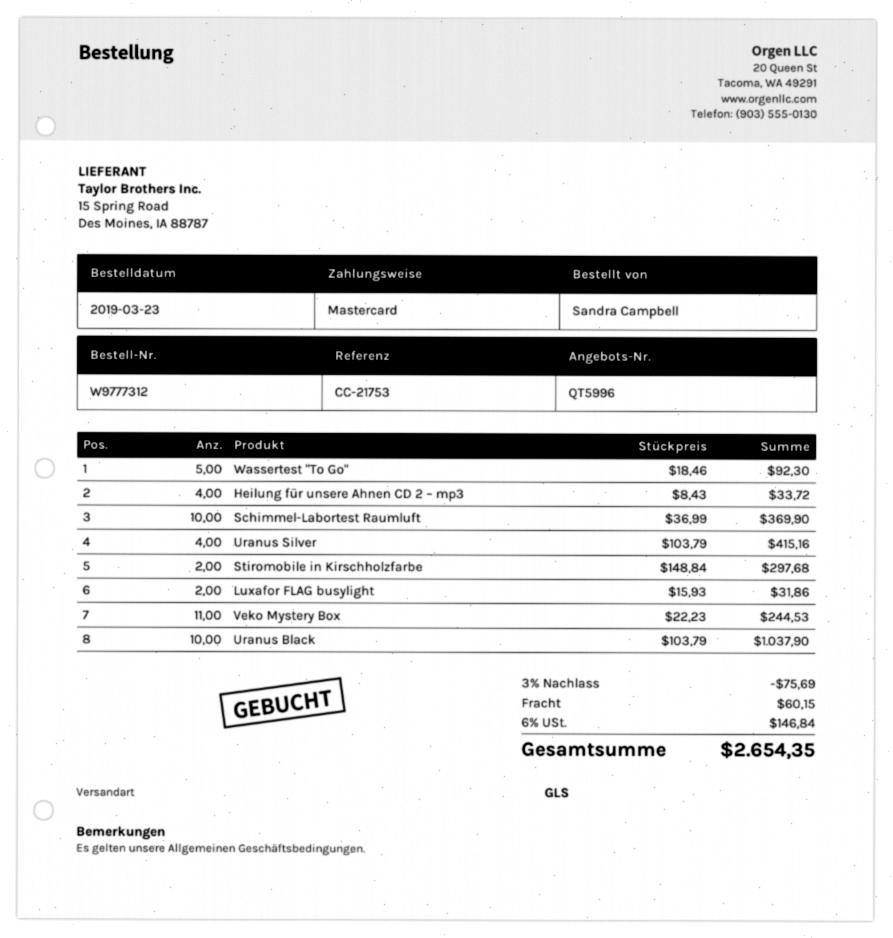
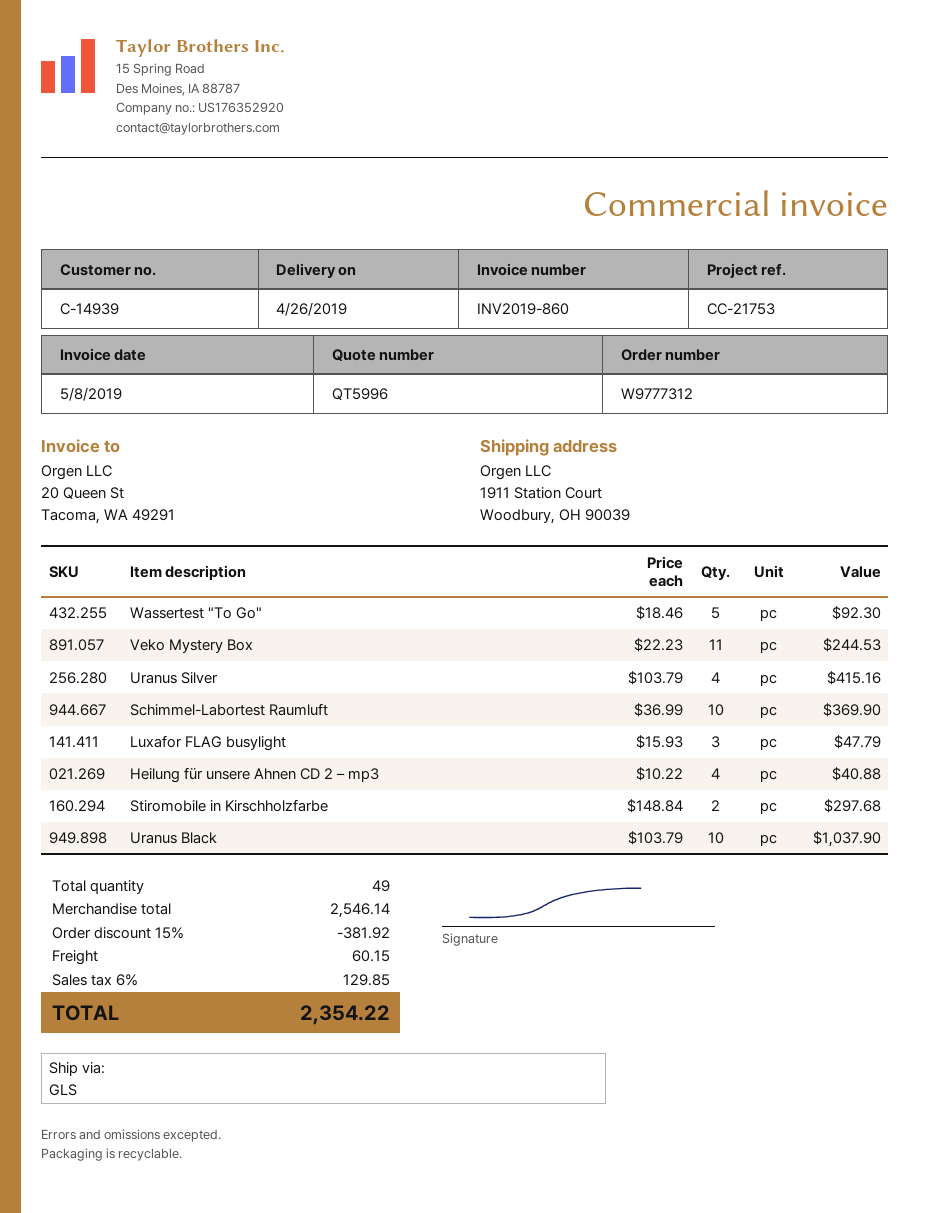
Heilung für unsere Ahnen CD 2 – mp3: 4 x 8.43 = 33.72 -> 4 x 10.22 = 40.88
Luxafor FLAG busylight: 2 x 15.93 = 31.86 -> 3 x 15.93 = 47.79
discount: 3% = 75.69 -> 15% = 381.92
tax: 6% = 146.84 -> 6% = 129.85
total: 2654.35 -> 2354.22

